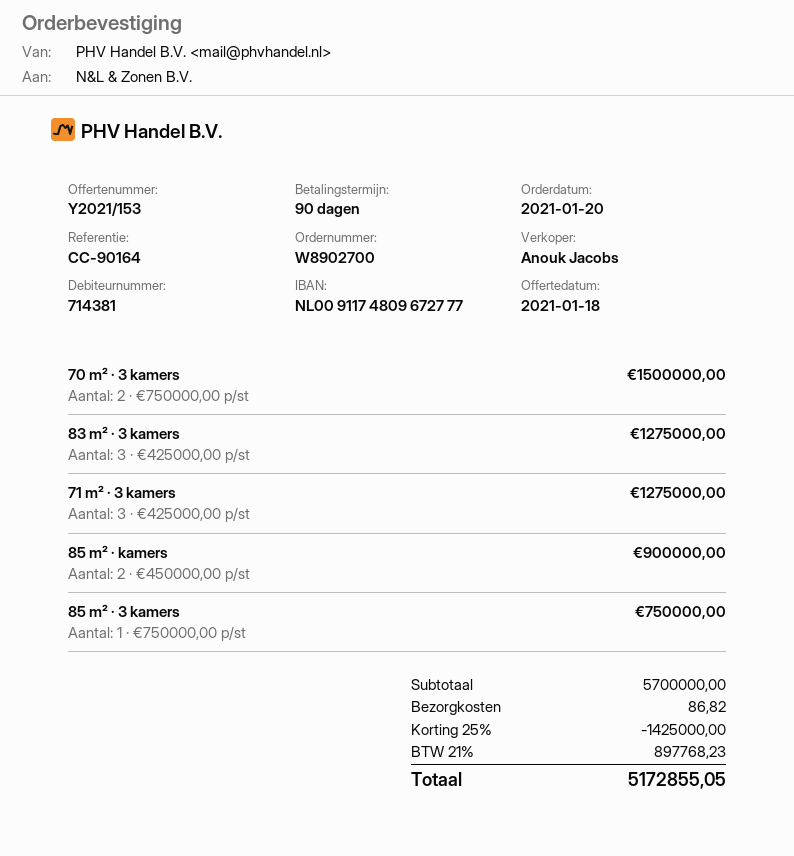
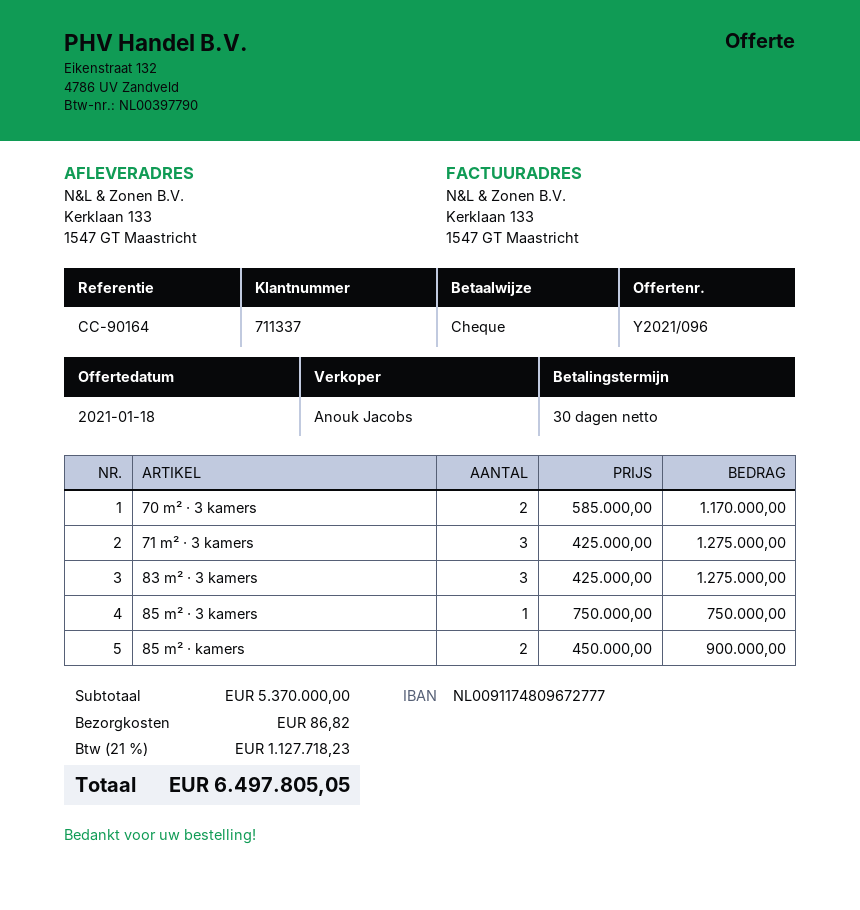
quote number: Y2021/153 -> Y2021/096
payment terms: 90 days -> 30 days
customer number: 714381 -> 711337
70 m² · 3 kamers: 2 x 750000.00 = 1500000.00 -> 2 x 585000.00 = 1170000.00
subtotal: 5700000.00 -> 5370000.00
discount: 25% = 1425000.00 -> none
tax: 21% = 897768.23 -> 21% = 1127718.23
total: 5172855.05 -> 6497805.05

